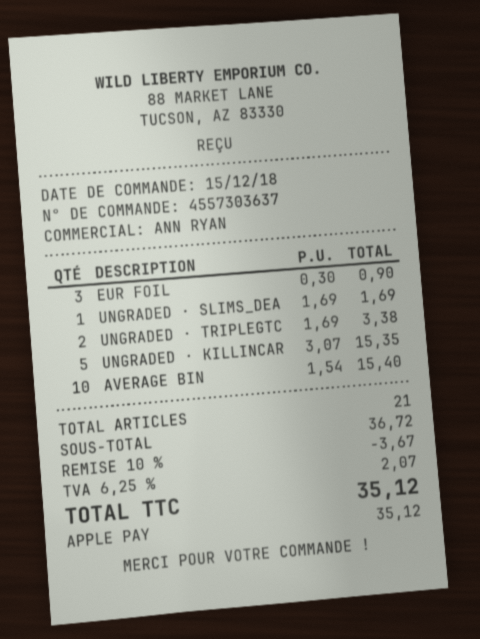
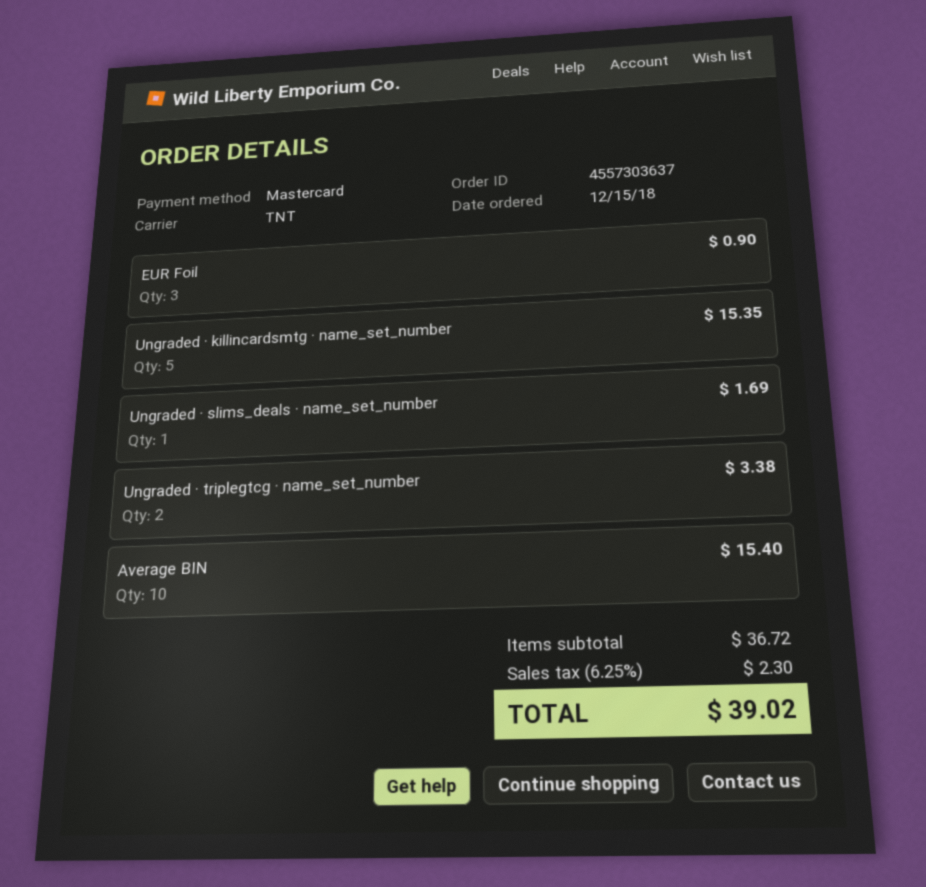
payment method: Apple Pay -> Mastercard
discount: 10% = 3.67 -> none
tax: 6.25% = 2.07 -> 6.25% = 2.30
total: 35.12 -> 39.02

